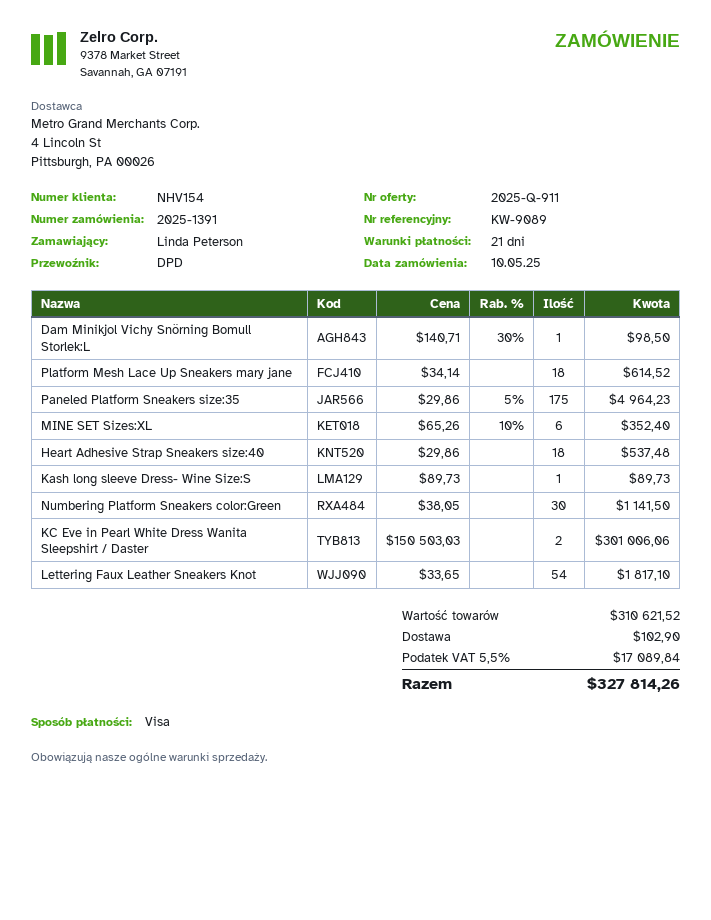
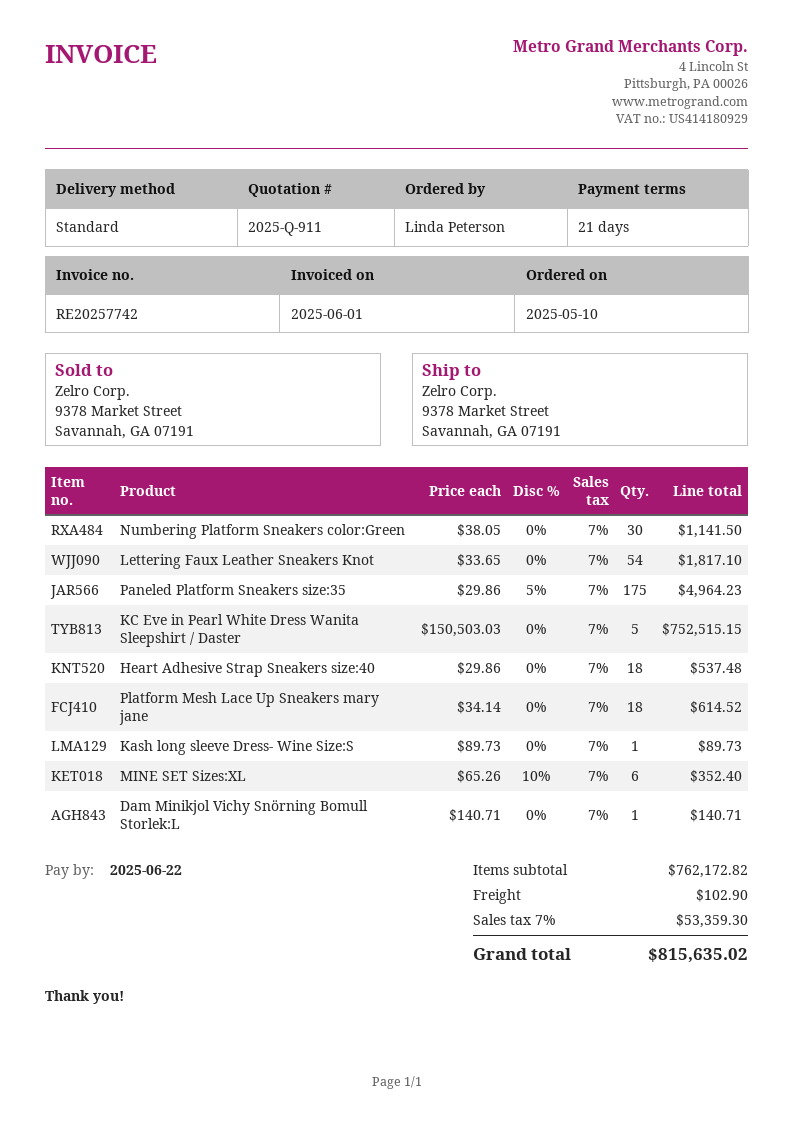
shipping method: DPD -> standard
Dam Minikjol Vichy Snörning Bomull Storlek:L: 1 x 140.71 - 30% = 98.50 -> 1 x 140.71 = 140.71
KC Eve in Pearl White Dress Wanita Sleepshirt / Daster: 2 x 150503.03 = 301006.06 -> 5 x 150503.03 = 752515.15
subtotal: 310621.52 -> 762172.82
tax: 5.5% = 17089.84 -> 7% = 53359.30
total: 327814.26 -> 815635.02

